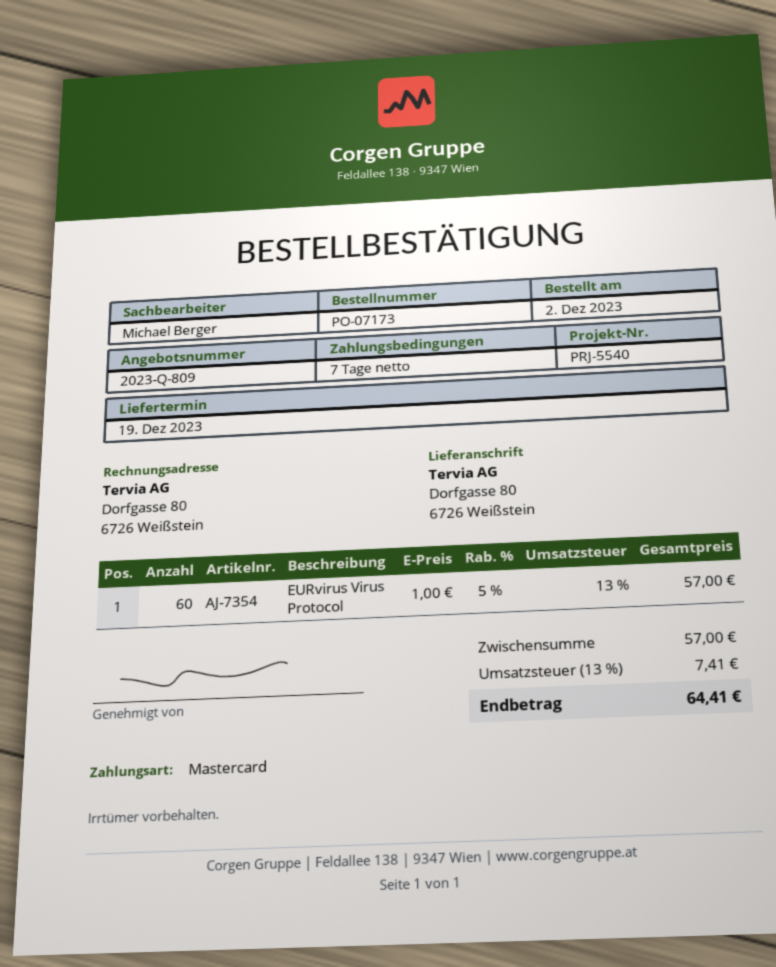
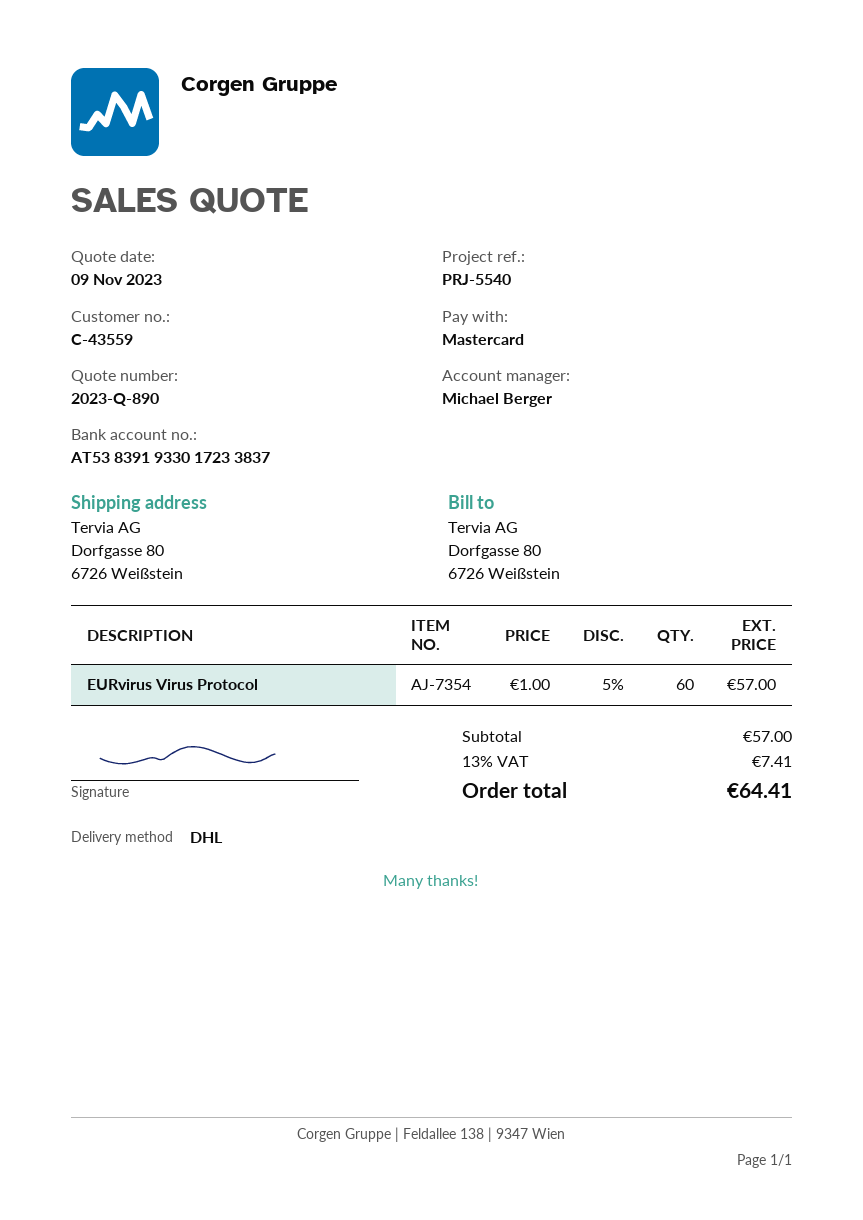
quote number: 2023-Q-809 -> 2023-Q-890

